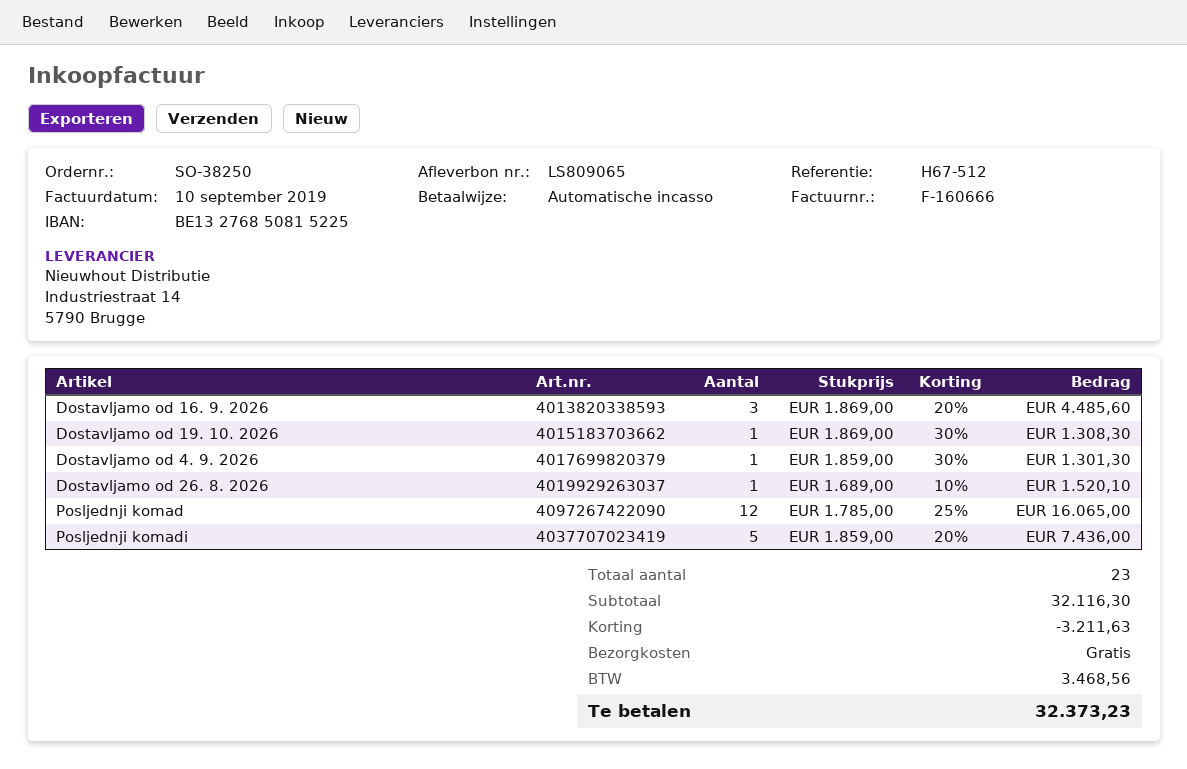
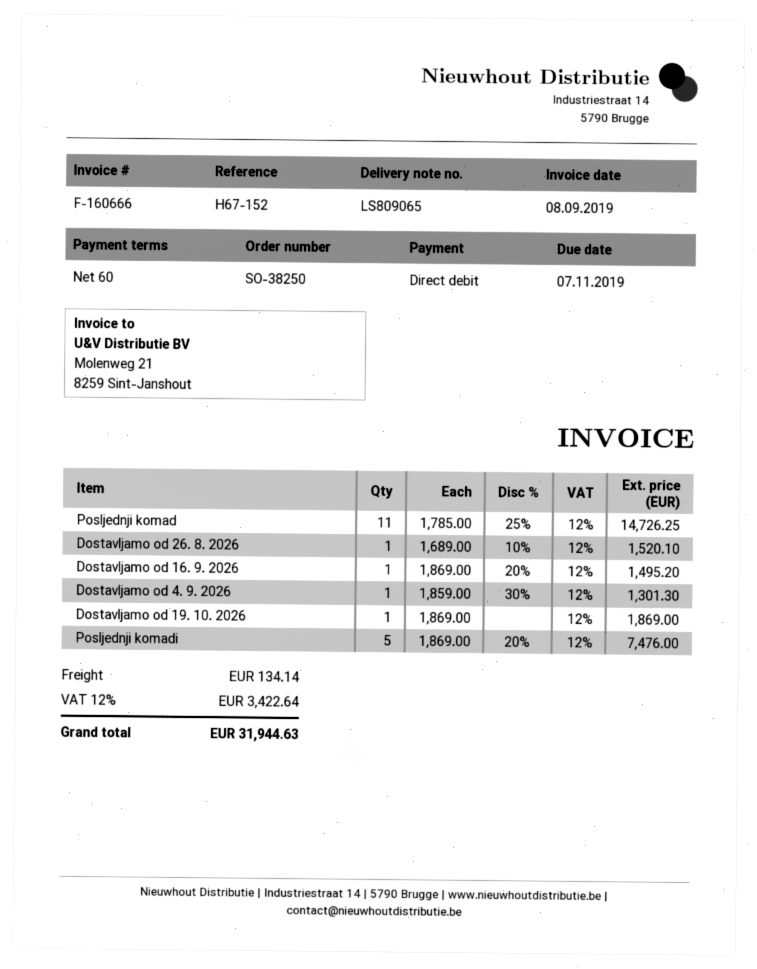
invoice date: 2019-09-10 -> 2019-09-08
reference: H67-512 -> H67-152
Dostavljamo od 16. 9. 2026: 3 x 1869.00 - 20% = 4485.60 -> 1 x 1869.00 - 20% = 1495.20
Dostavljamo od 19. 10. 2026: 1 x 1869.00 - 30% = 1308.30 -> 1 x 1869.00 = 1869.00
Posljednji komad: 12 x 1785.00 - 25% = 16065.00 -> 11 x 1785.00 - 25% = 14726.25
Posljednji komadi: 5 x 1859.00 - 20% = 7436.00 -> 5 x 1869.00 - 20% = 7476.00
discount: 3211.63 -> none
shipping: 0.00 -> 134.14
tax: 3468.56 -> 3422.64
total: 32373.23 -> 31944.63

